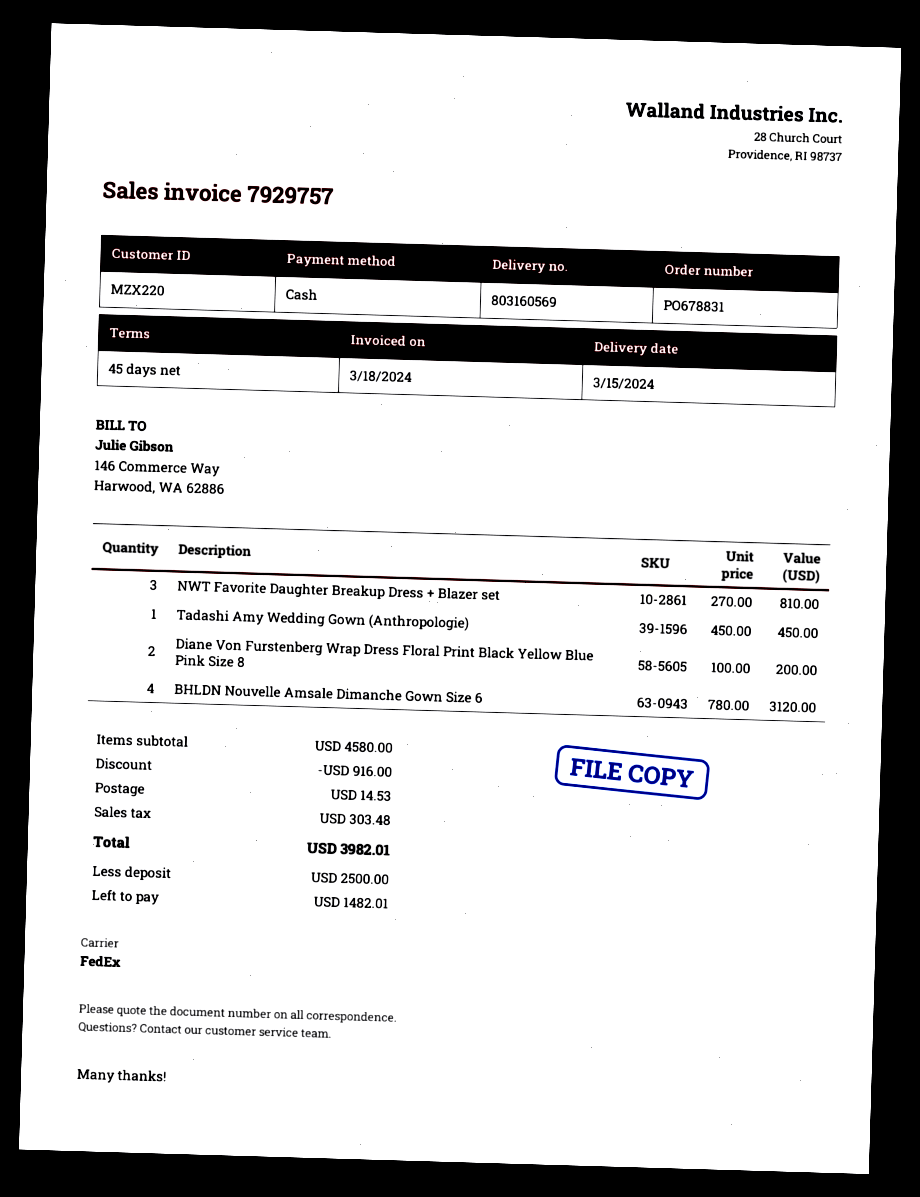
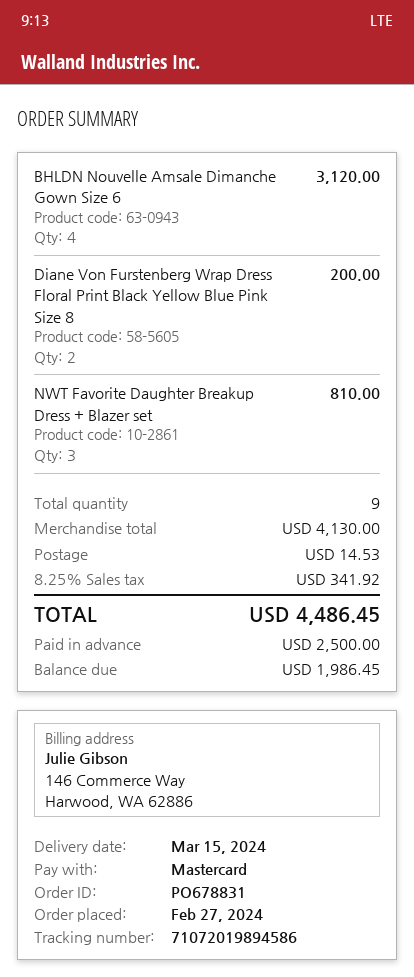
payment method: cash -> Mastercard
Tadashi Amy Wedding Gown (Anthropologie): 1 for 450.00 -> none
subtotal: 4580.00 -> 4130.00
discount: 916.00 -> none
tax: 303.48 -> 341.92
total: 3982.01 -> 4486.45
balance: 1482.01 -> 1986.45

